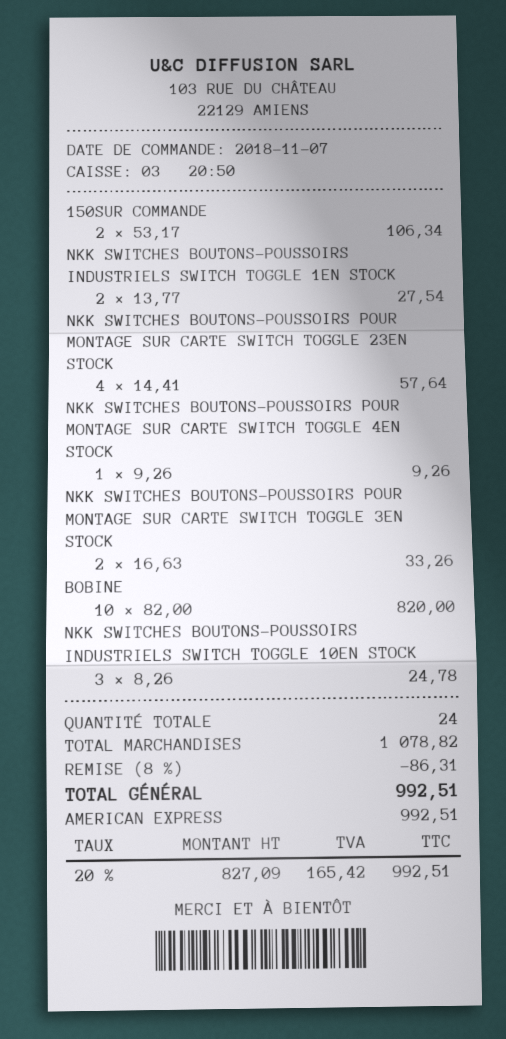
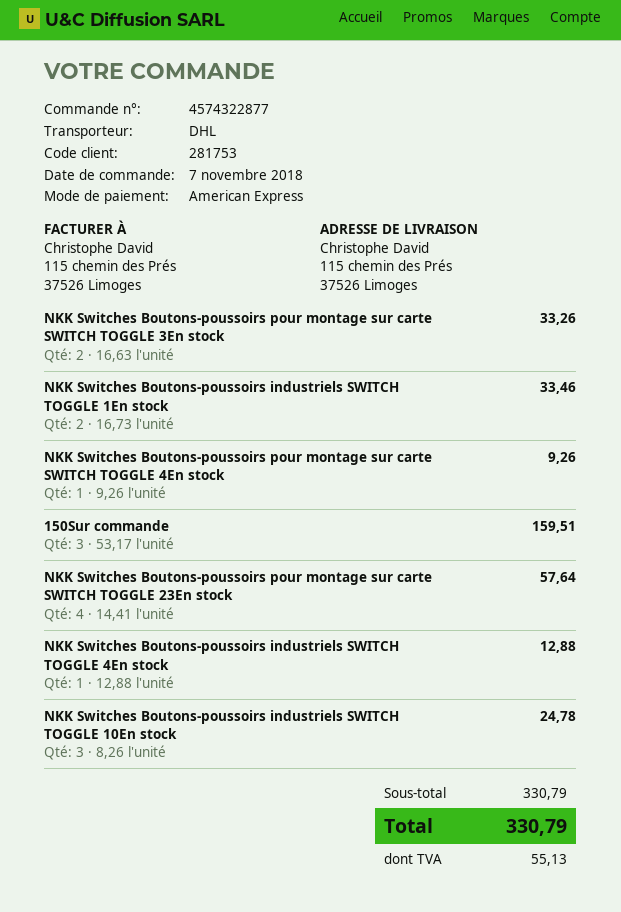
150SUR COMMANDE: 2 x 53.17 = 106.34 -> 3 x 53.17 = 159.51
NKK SWITCHES BOUTONS-POUSSOIRS INDUSTRIELS SWITCH TOGGLE 1EN STOCK: 2 x 13.77 = 27.54 -> 2 x 16.73 = 33.46
BOBINE: 10 x 82.00 = 820.00 -> none
NKK Switches Boutons-poussoirs industriels SWITCH TOGGLE 4En stock: none -> 1 x 12.88 = 12.88
subtotal: 1078.82 -> 330.79
discount: 8% = 86.31 -> none
tax: 165.42 -> 55.13
total: 992.51 -> 330.79

